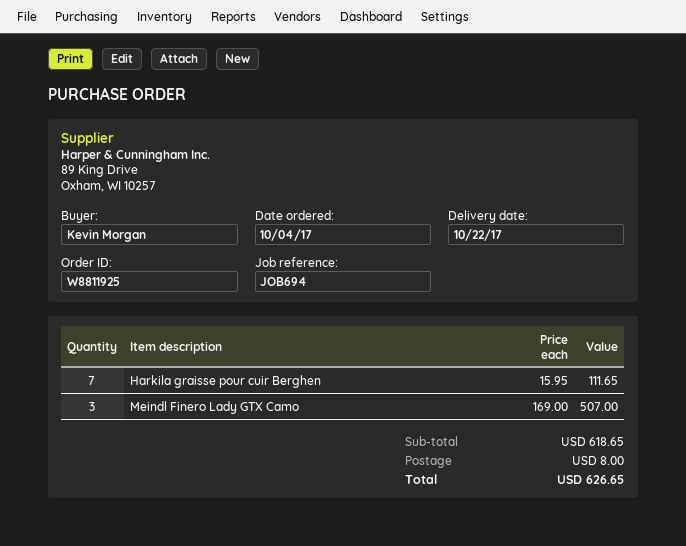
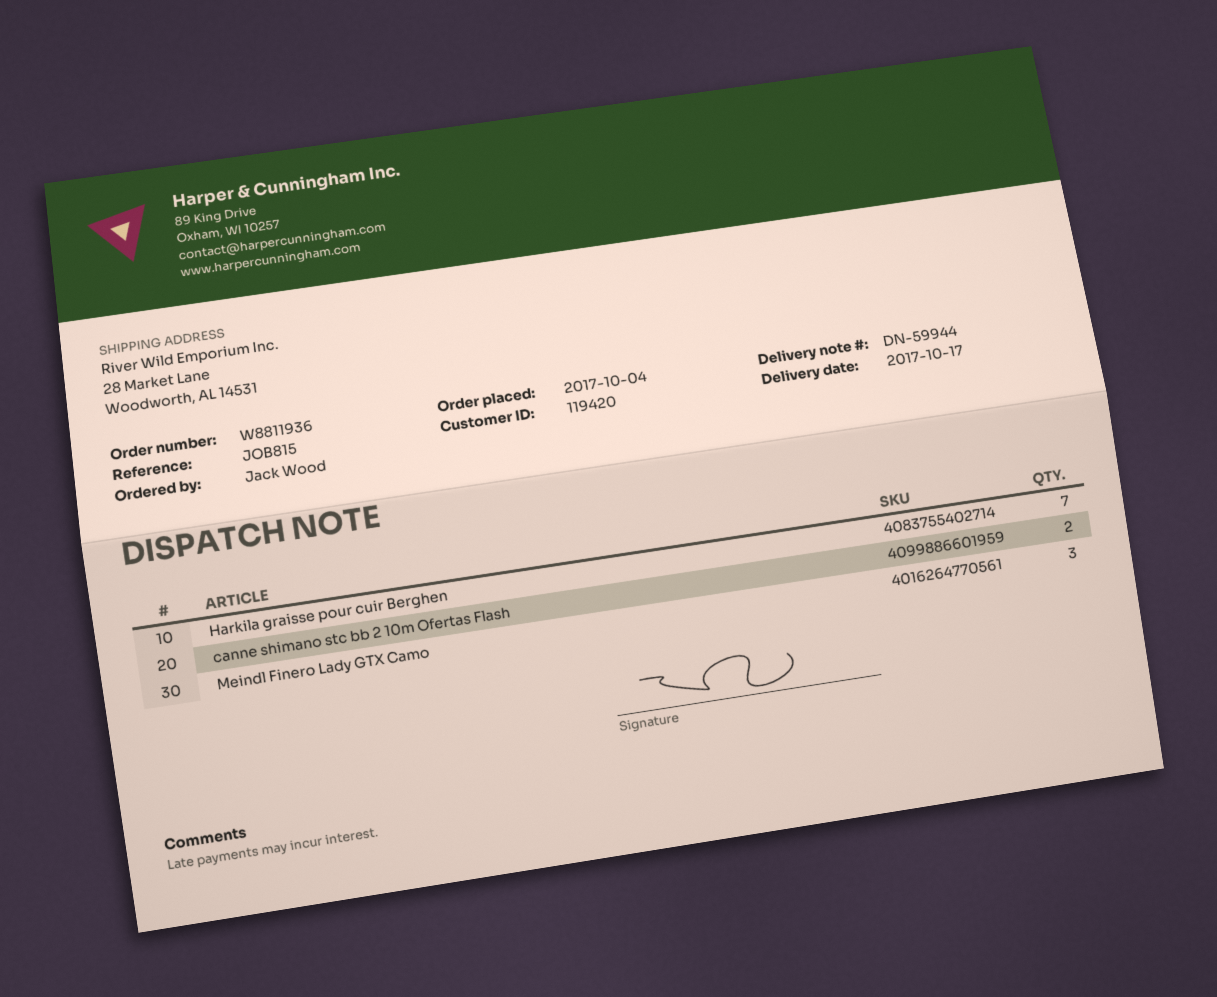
order number: W8811925 -> W8811936
delivery date: 2017-10-22 -> 2017-10-17
reference: JOB694 -> JOB815
ordered by: Kevin Morgan -> Jack Wood
canne shimano stc bb 2 10m Ofertas Flash: none -> 2

